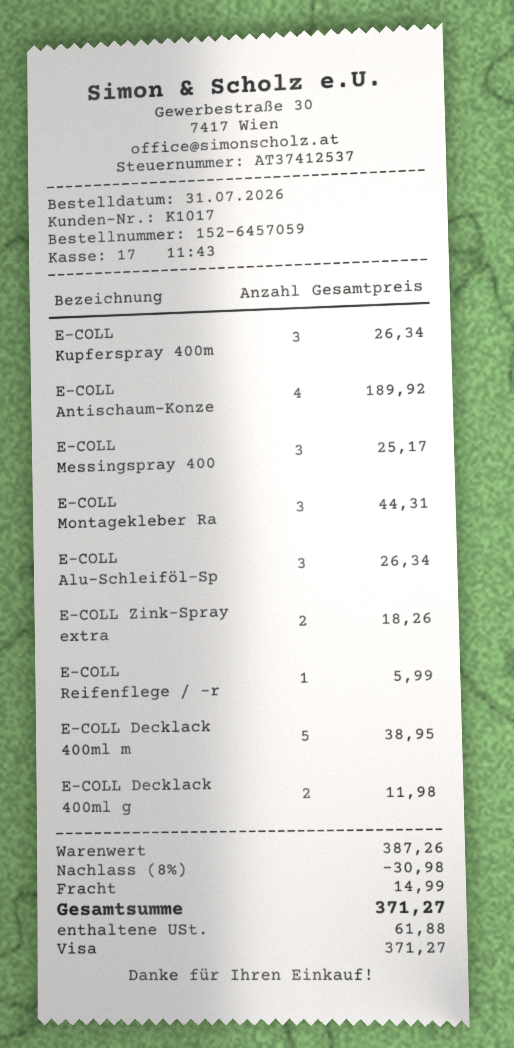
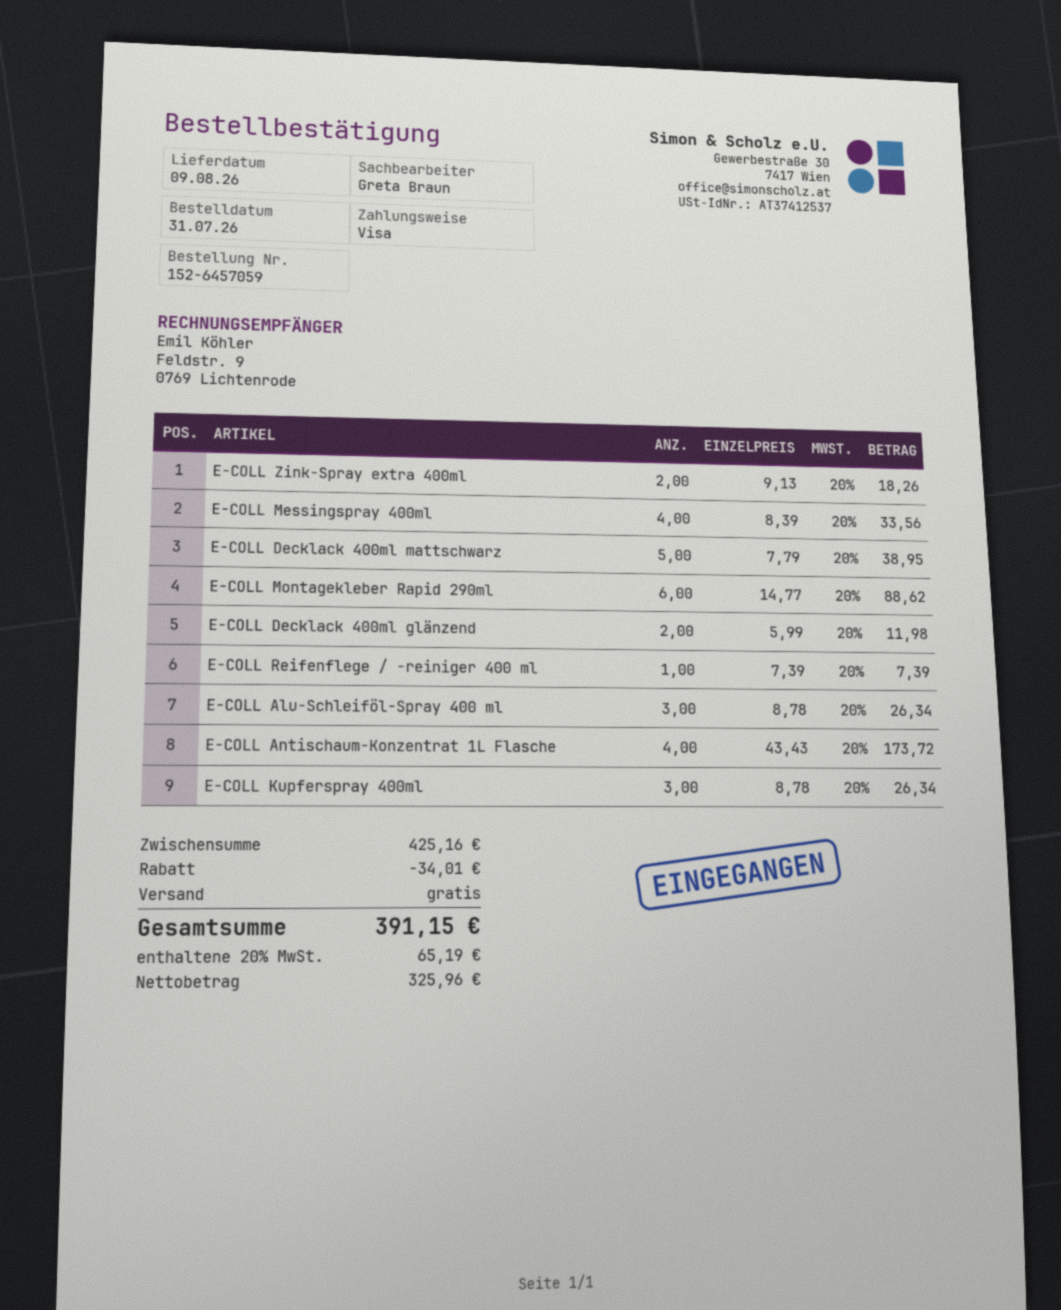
E-COLL Antischaum-Konze: 4 for 189.92 -> 4 for 173.72
E-COLL Messingspray 400: 3 for 25.17 -> 4 for 33.56
E-COLL Montagekleber Ra: 3 for 44.31 -> 6 for 88.62
E-COLL Reifenflege / -r: 1 for 5.99 -> 1 for 7.39
subtotal: 387.26 -> 425.16
discount: 30.98 -> 34.01
shipping: 14.99 -> 0.00
tax: 61.88 -> 65.19
total: 371.27 -> 391.15

